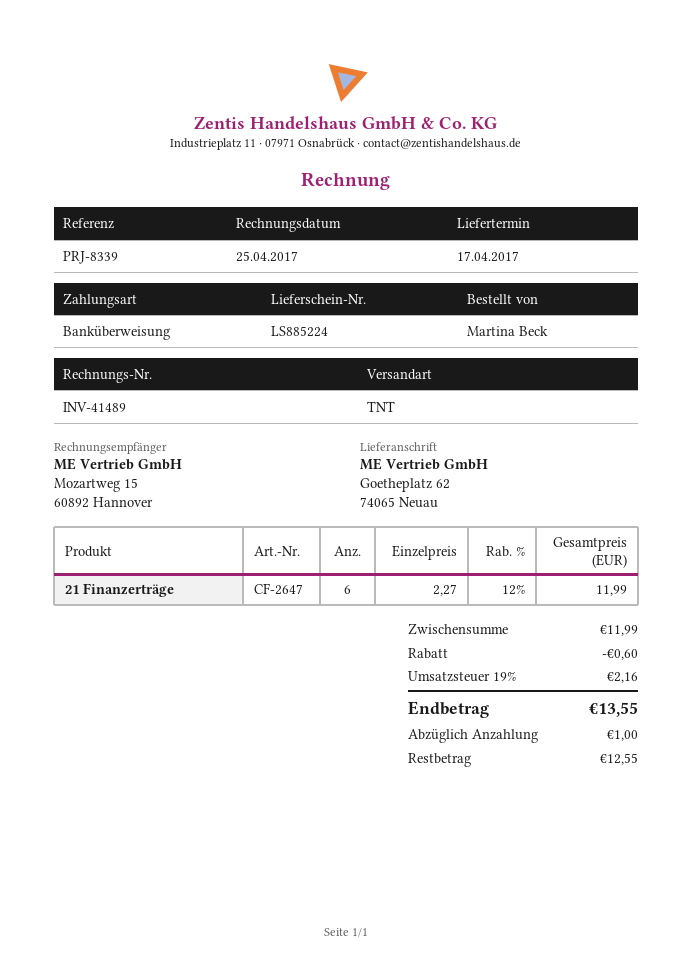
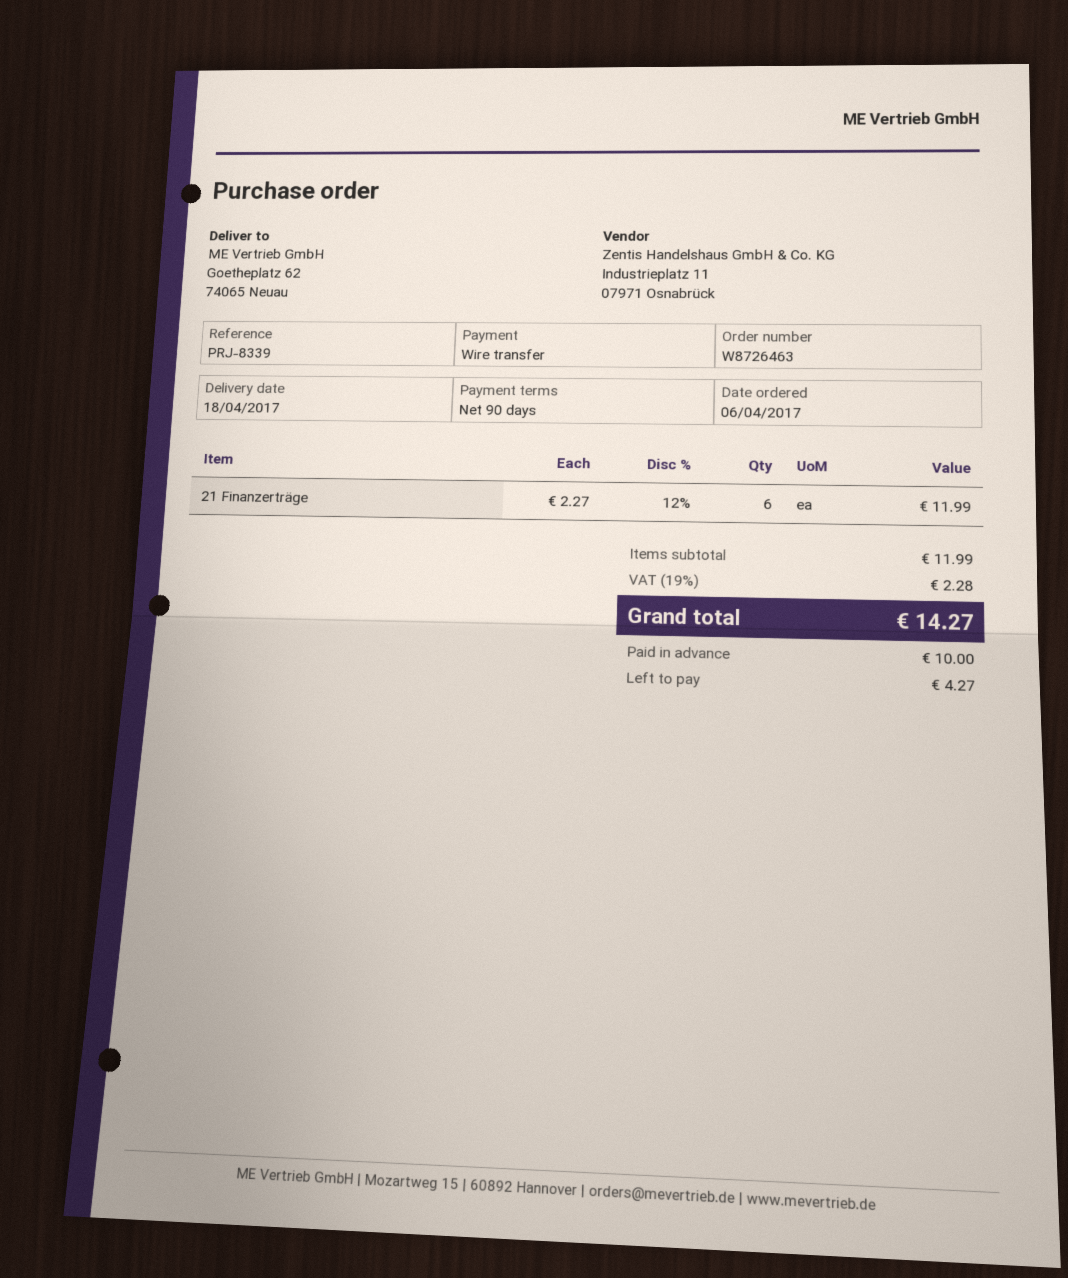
delivery date: 2017-04-17 -> 2017-04-18
discount: 0.60 -> none
tax: 19% = 2.16 -> 19% = 2.28
total: 13.55 -> 14.27
deposit: 1.00 -> 10.00
balance: 12.55 -> 4.27

